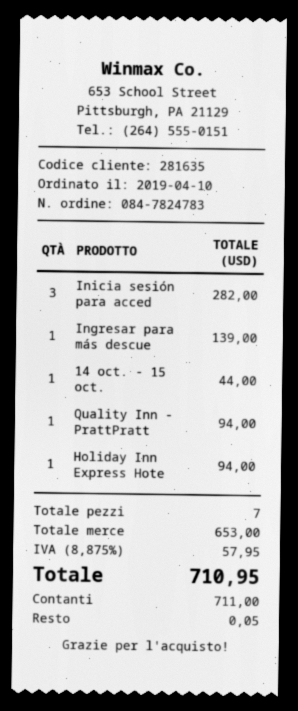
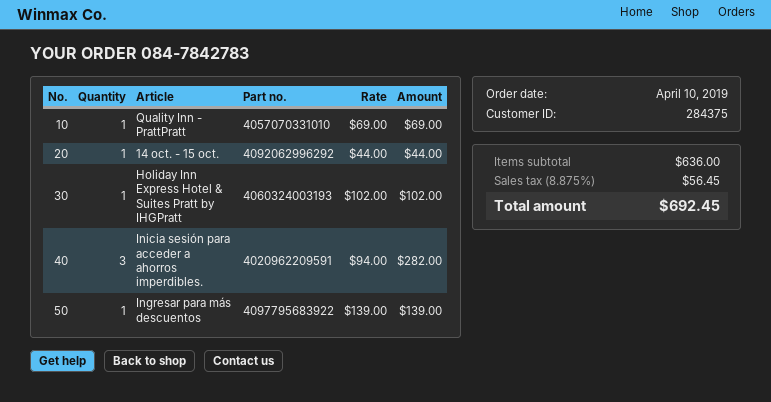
order number: 084-7824783 -> 084-7842783
customer number: 281635 -> 284375
Quality Inn - PrattPratt: 1 for 94.00 -> 1 for 69.00
Holiday Inn Express Hote: 1 for 94.00 -> 1 for 102.00
subtotal: 653.00 -> 636.00
tax: 8.875% = 57.95 -> 8.875% = 56.45
total: 710.95 -> 692.45

